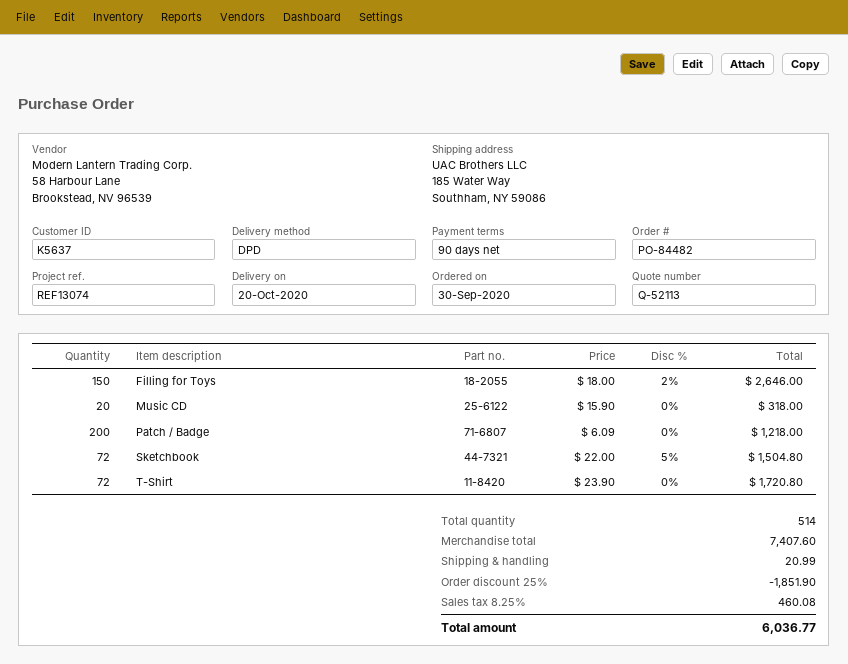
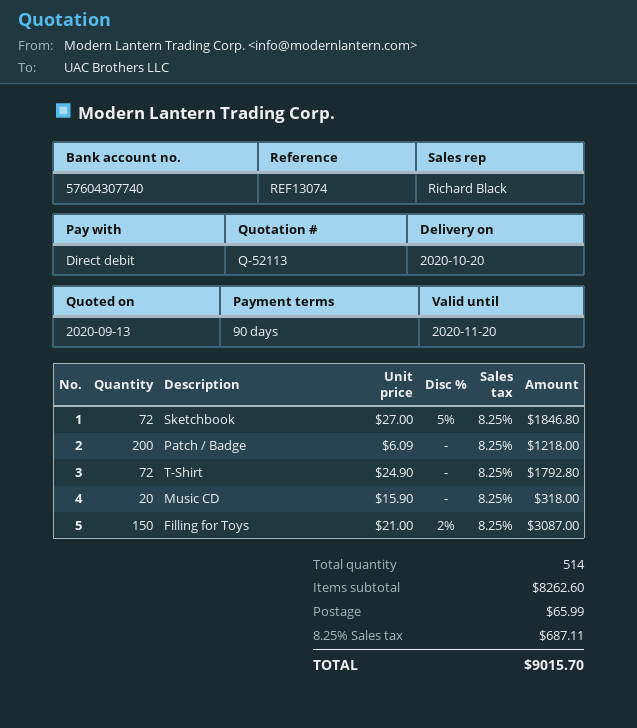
Filling for Toys: 150 x 18.00 - 2% = 2646.00 -> 150 x 21.00 - 2% = 3087.00
Sketchbook: 72 x 22.00 - 5% = 1504.80 -> 72 x 27.00 - 5% = 1846.80
T-Shirt: 72 x 23.90 = 1720.80 -> 72 x 24.90 = 1792.80
subtotal: 7407.60 -> 8262.60
discount: 25% = 1851.90 -> none
shipping: 20.99 -> 65.99
tax: 8.25% = 460.08 -> 8.25% = 687.11
total: 6036.77 -> 9015.70

